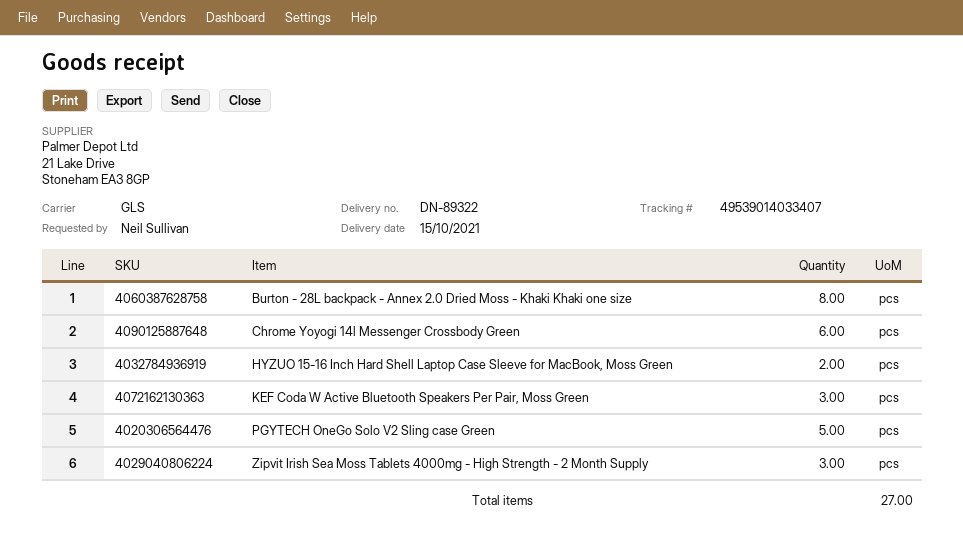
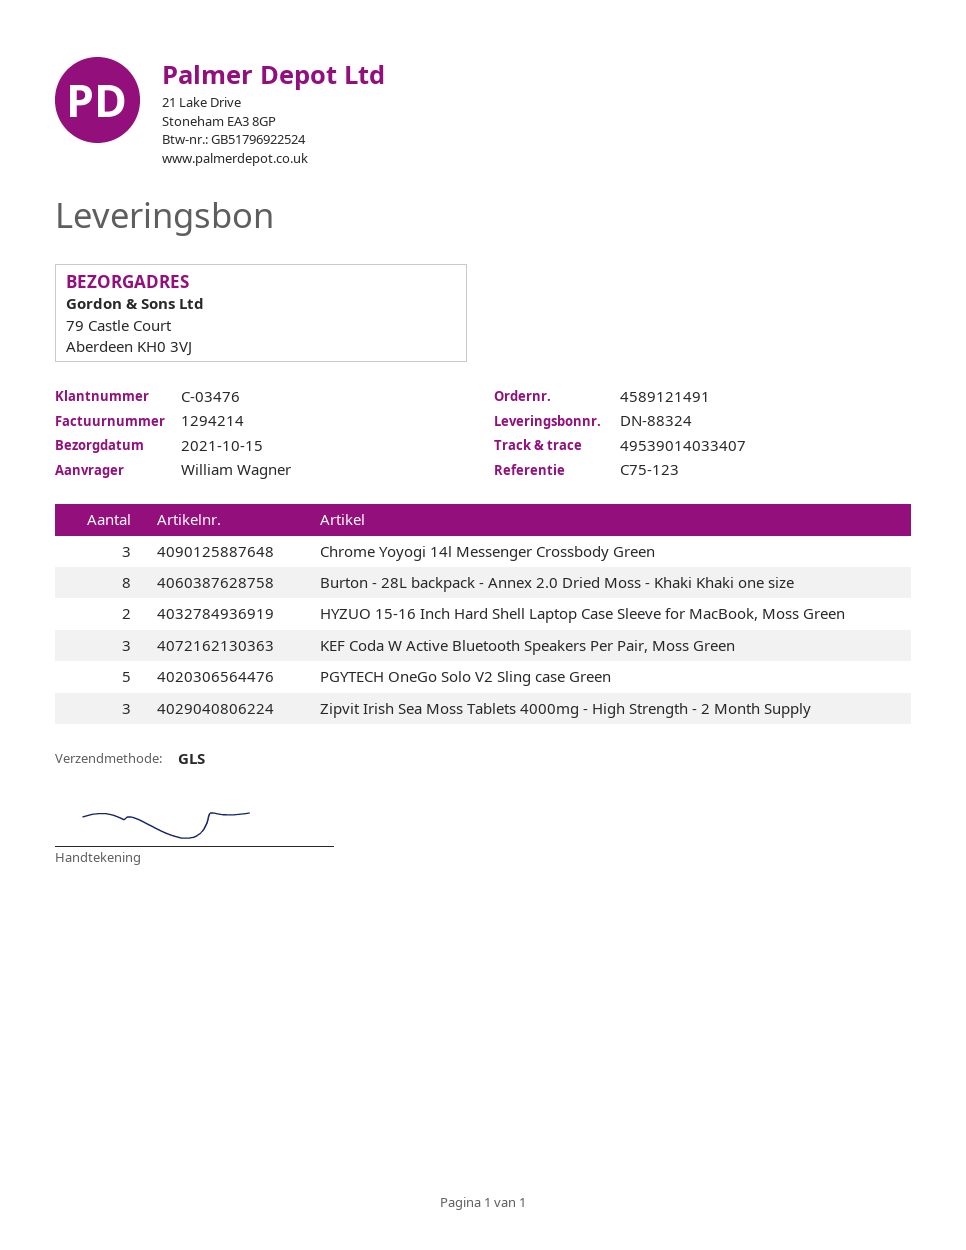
delivery note number: DN-89322 -> DN-88324
ordered by: Neil Sullivan -> William Wagner
Chrome Yoyogi 14l Messenger Crossbody Green: 6 -> 3

